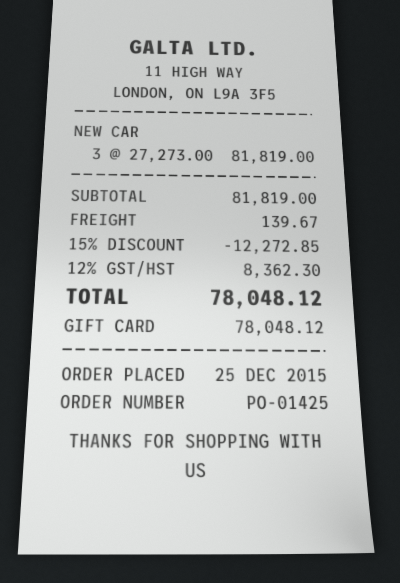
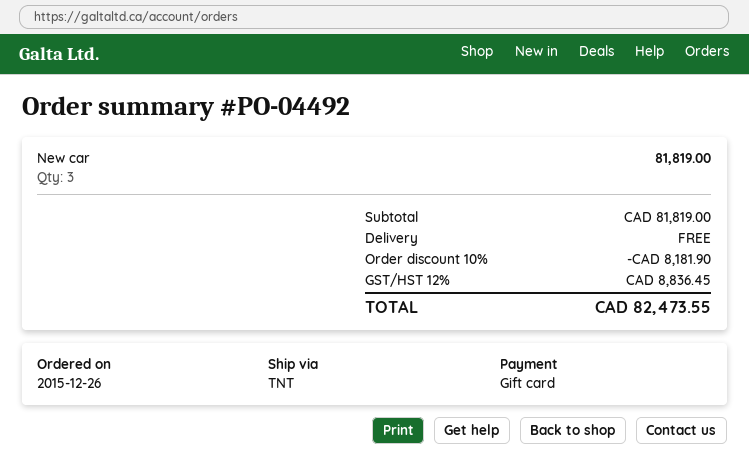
order number: PO-01425 -> PO-04492
order date: 2015-12-25 -> 2015-12-26
discount: 15% = 12272.85 -> 10% = 8181.90
shipping: 139.67 -> 0.00
tax: 12% = 8362.30 -> 12% = 8836.45
total: 78048.12 -> 82473.55

